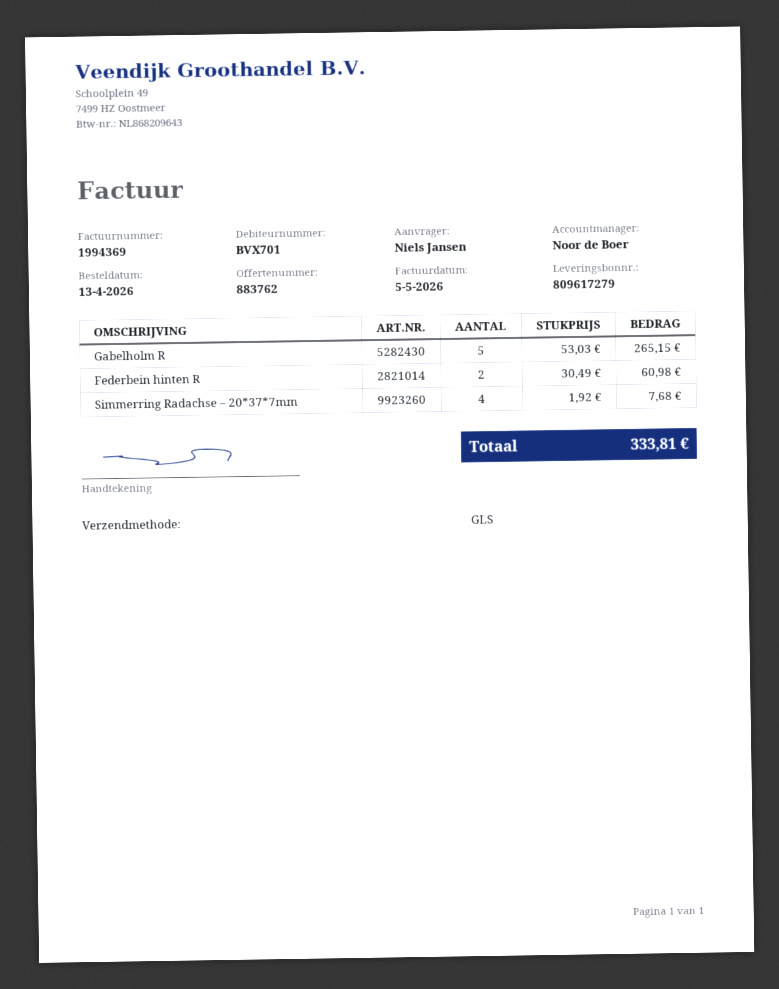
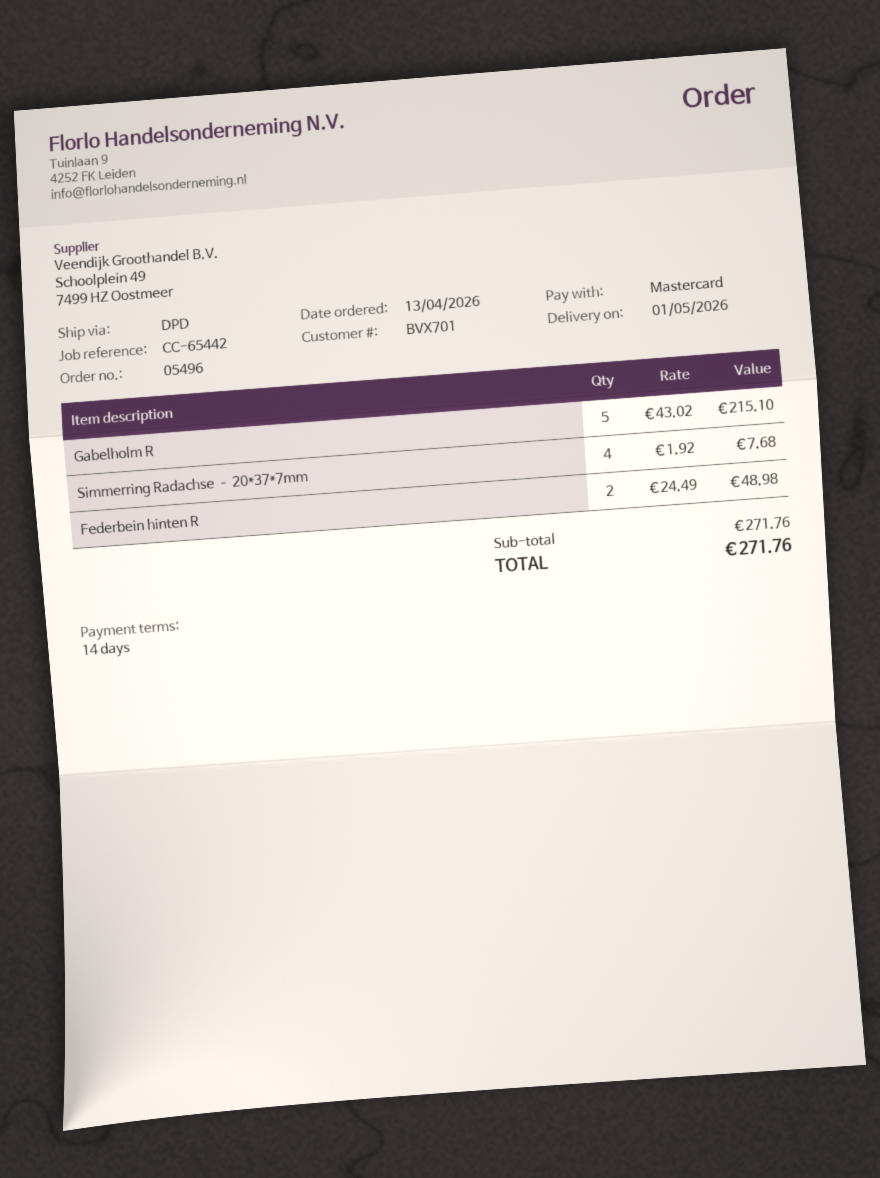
shipping method: GLS -> DPD
Gabelholm R: 5 x 53.03 = 265.15 -> 5 x 43.02 = 215.10
Federbein hinten R: 2 x 30.49 = 60.98 -> 2 x 24.49 = 48.98
total: 333.81 -> 271.76

